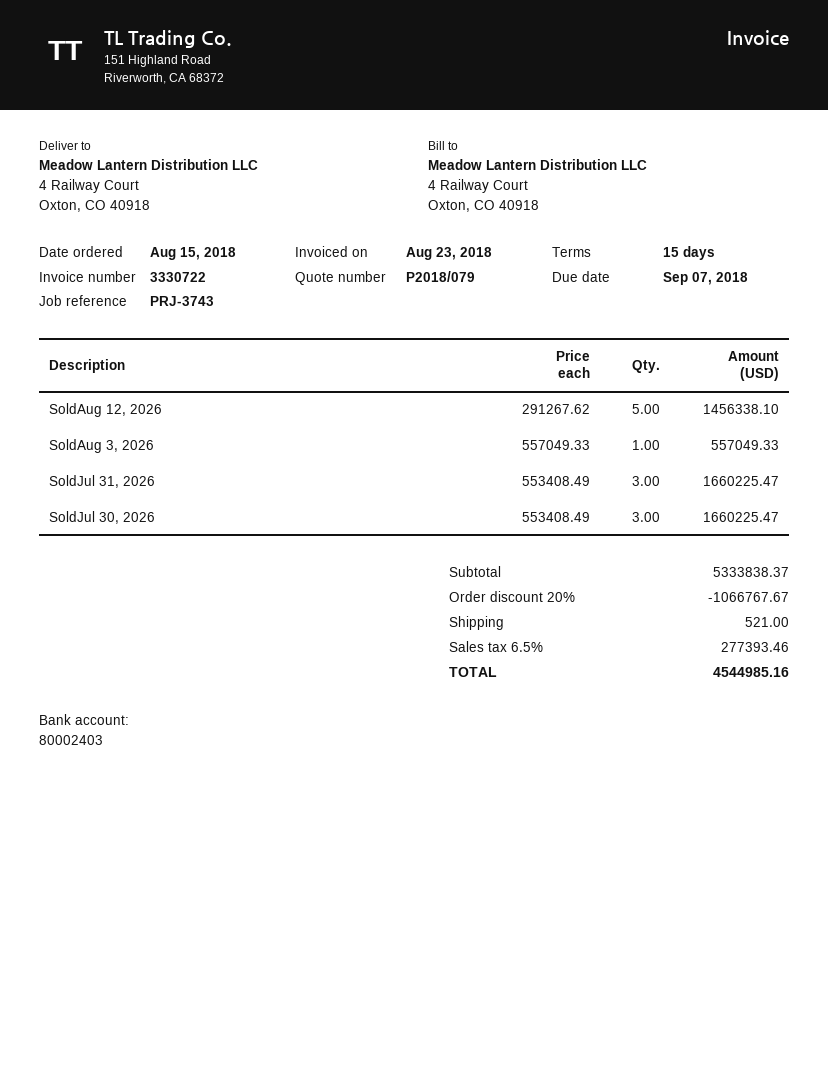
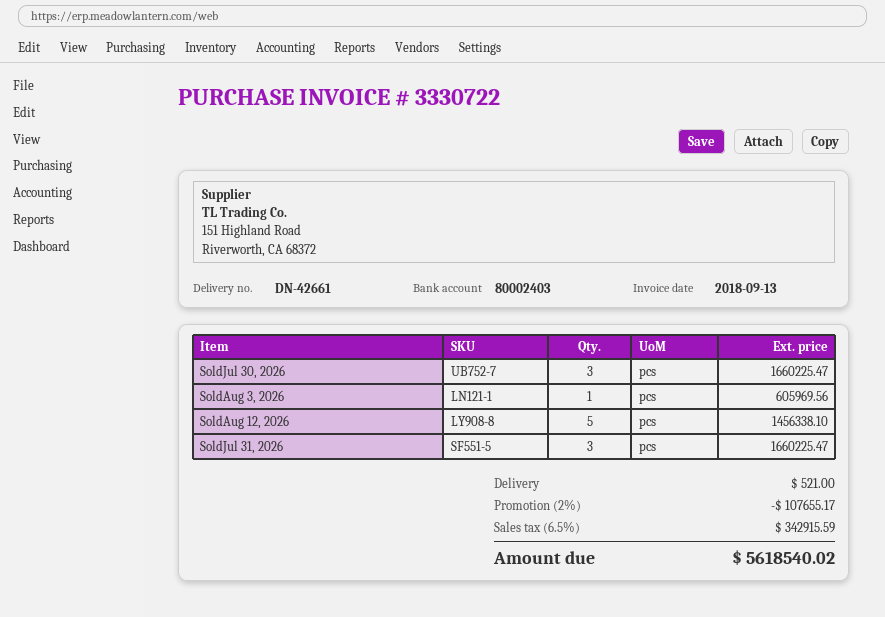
invoice date: 2018-08-23 -> 2018-09-13
SoldAug 3, 2026: 1 for 557049.33 -> 1 for 605969.56
discount: 20% = 1066767.67 -> 2% = 107655.17
tax: 6.5% = 277393.46 -> 6.5% = 342915.59
total: 4544985.16 -> 5618540.02

